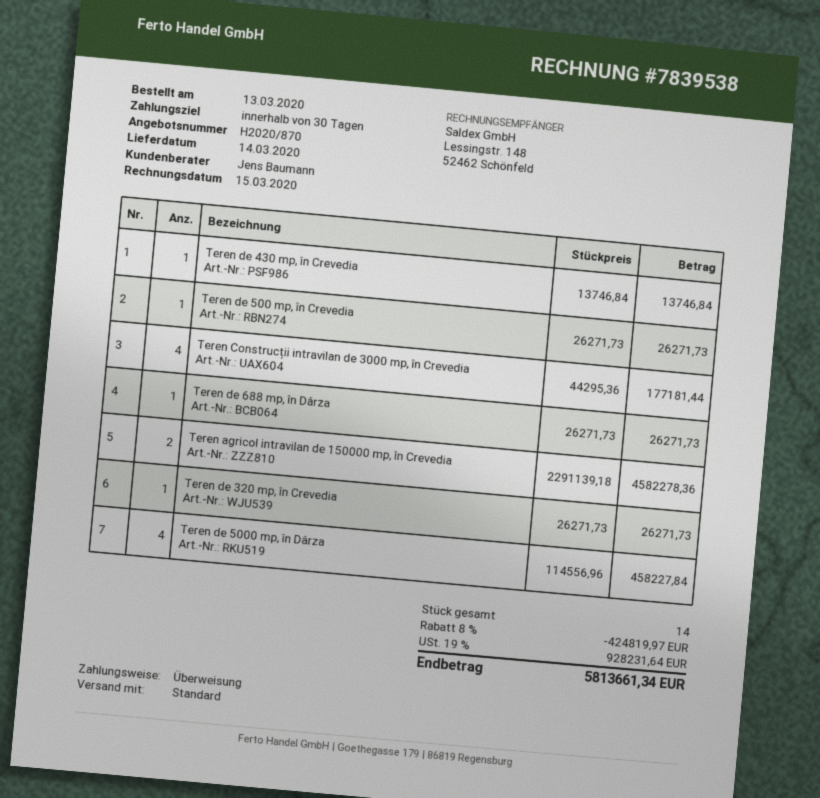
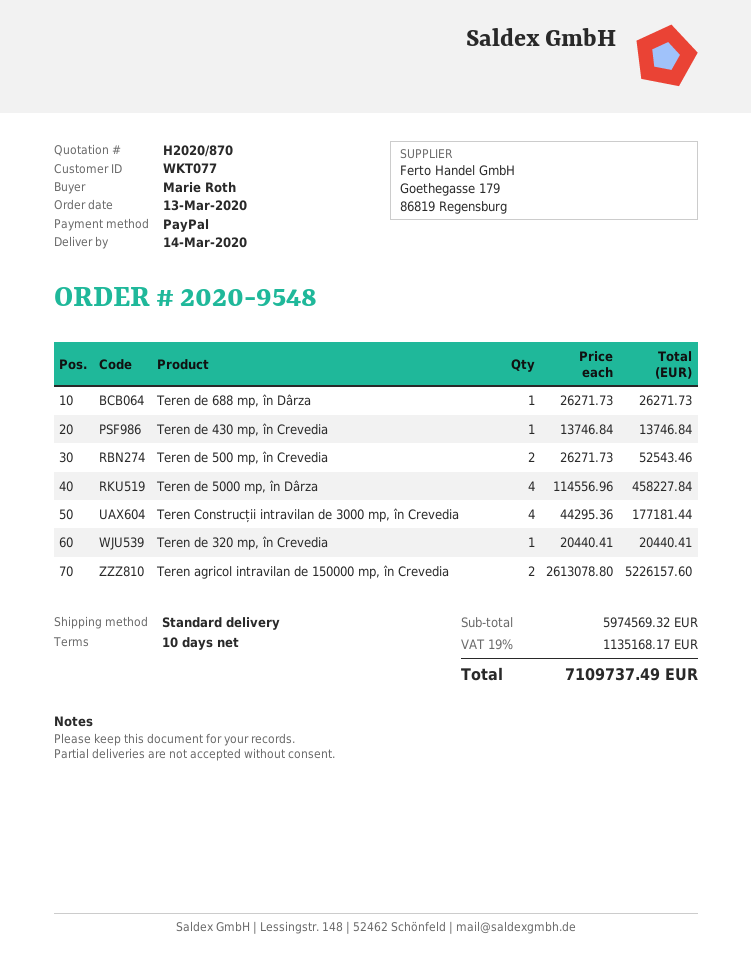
payment terms: 30 days -> 10 days
payment method: bank transfer -> PayPal
Teren de 500 mp, în Crevedia: 1 x 26271.73 = 26271.73 -> 2 x 26271.73 = 52543.46
Teren agricol intravilan de 150000 mp, în Crevedia: 2 x 2291139.18 = 4582278.36 -> 2 x 2613078.80 = 5226157.60
Teren de 320 mp, în Crevedia: 1 x 26271.73 = 26271.73 -> 1 x 20440.41 = 20440.41
discount: 8% = 424819.97 -> none
tax: 19% = 928231.64 -> 19% = 1135168.17
total: 5813661.34 -> 7109737.49

